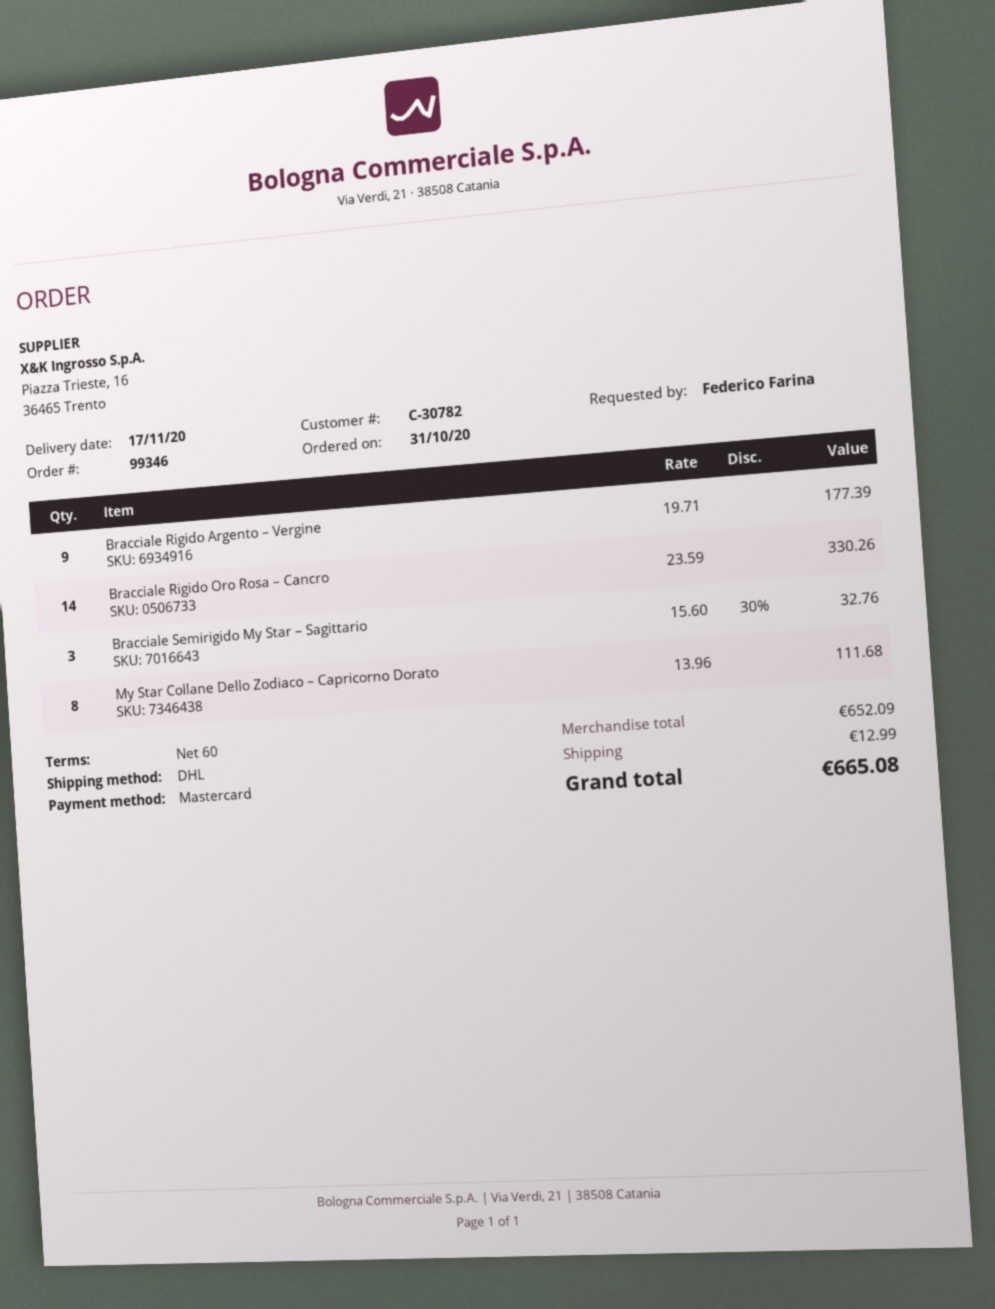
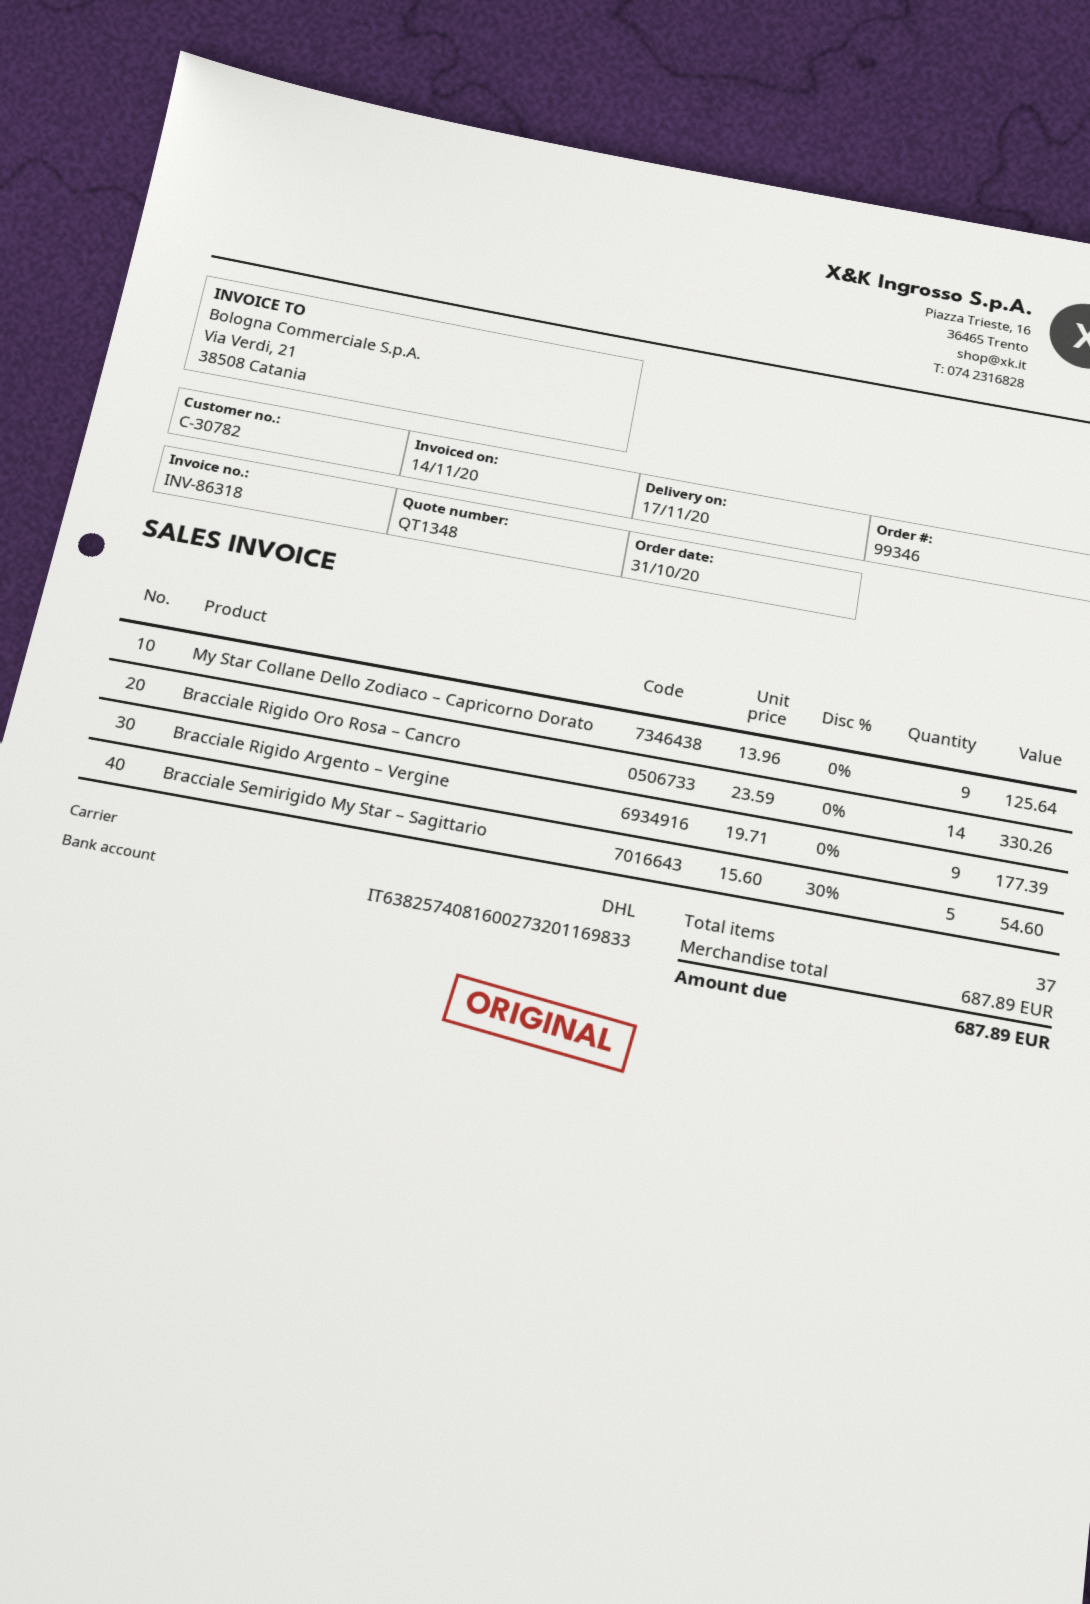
Bracciale Semirigido My Star – Sagittario: 3 x 15.60 - 30% = 32.76 -> 5 x 15.60 - 30% = 54.60
My Star Collane Dello Zodiaco – Capricorno Dorato: 8 x 13.96 = 111.68 -> 9 x 13.96 = 125.64
subtotal: 652.09 -> 687.89
shipping: 12.99 -> none
total: 665.08 -> 687.89

